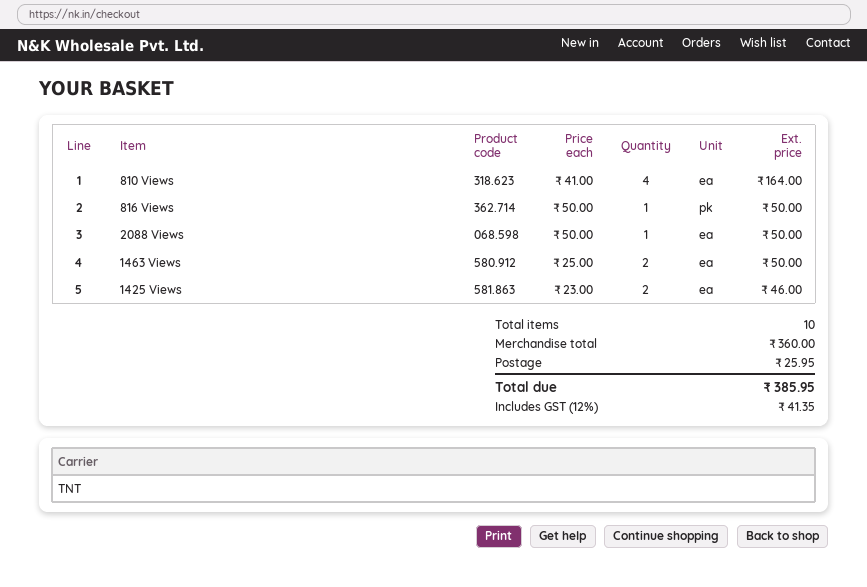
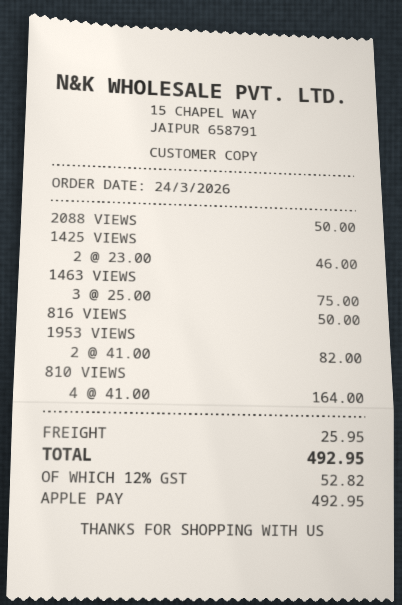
1463 Views: 2 x 25.00 = 50.00 -> 3 x 25.00 = 75.00
1953 VIEWS: none -> 2 x 41.00 = 82.00
tax: 12% = 41.35 -> 12% = 52.82
total: 385.95 -> 492.95

